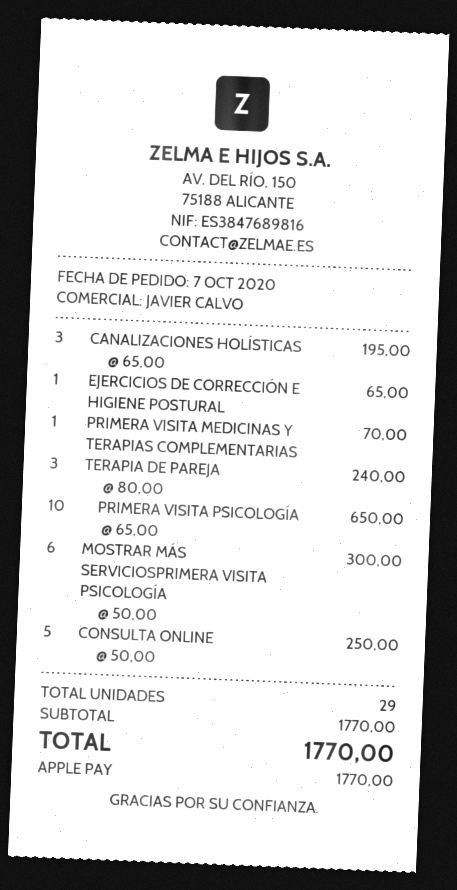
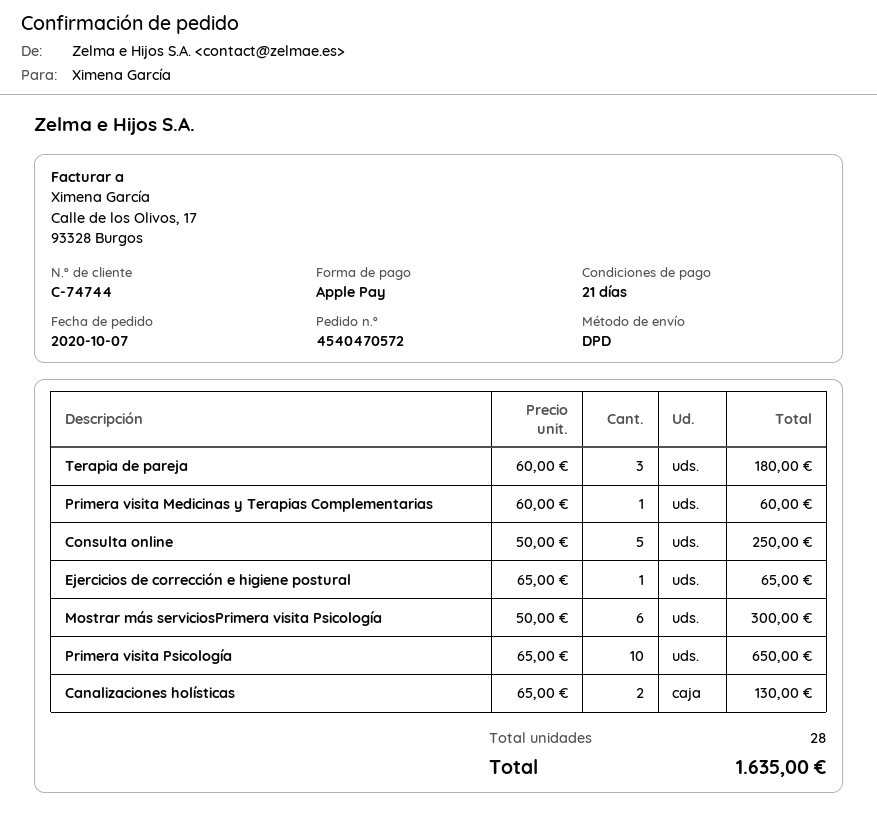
CANALIZACIONES HOLÍSTICAS: 3 x 65.00 = 195.00 -> 2 x 65.00 = 130.00
PRIMERA VISITA MEDICINAS Y TERAPIAS COMPLEMENTARIAS: 1 x 70.00 = 70.00 -> 1 x 60.00 = 60.00
TERAPIA DE PAREJA: 3 x 80.00 = 240.00 -> 3 x 60.00 = 180.00
total quantity: 29 -> 28
total: 1770.00 -> 1635.00

